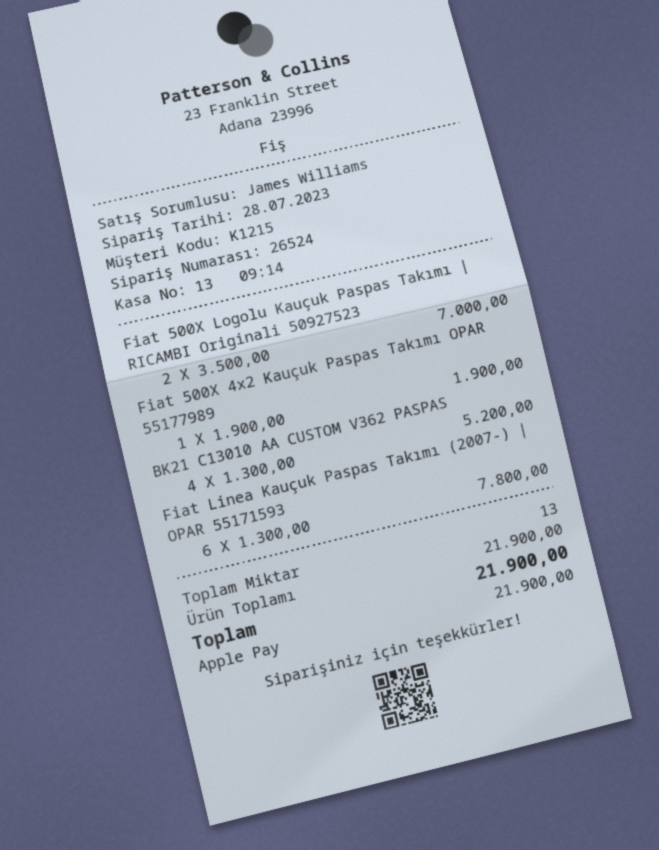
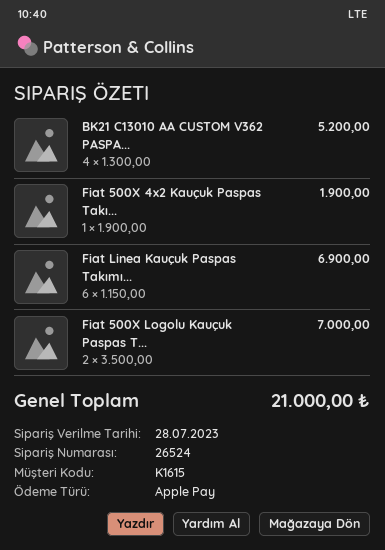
customer number: K1215 -> K1615
Fiat Linea Kauçuk Paspas Takımı (2007-) | OPAR 55171593: 6 x 1300.00 = 7800.00 -> 6 x 1150.00 = 6900.00
total: 21900.00 -> 21000.00

